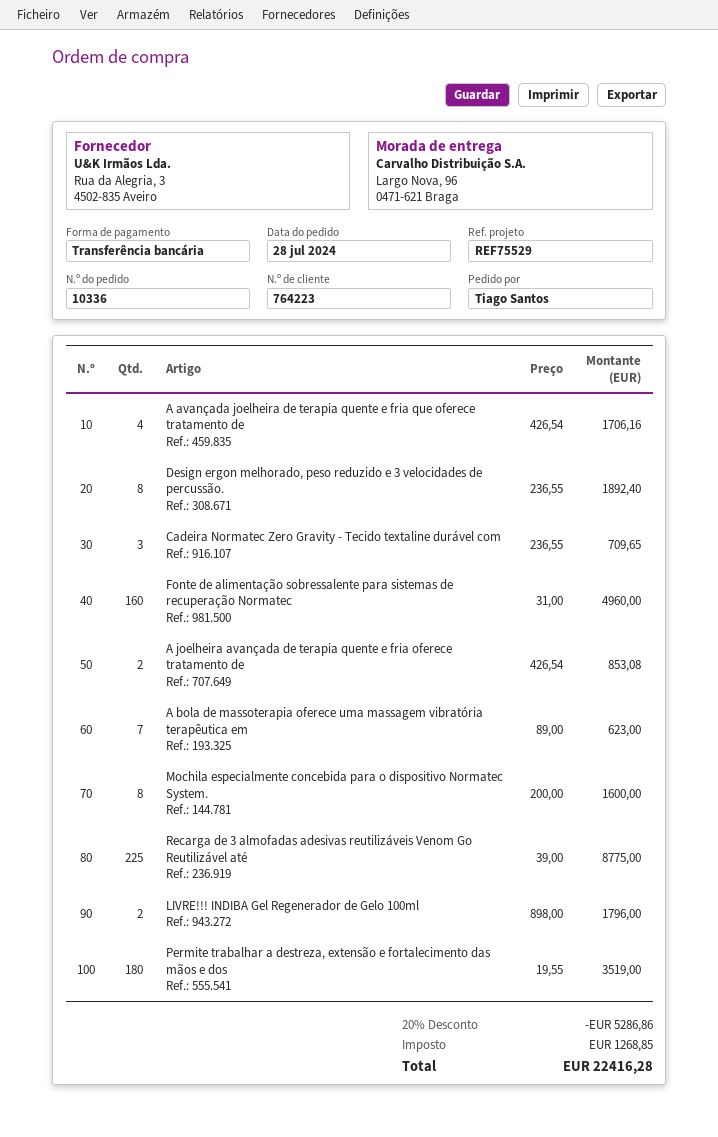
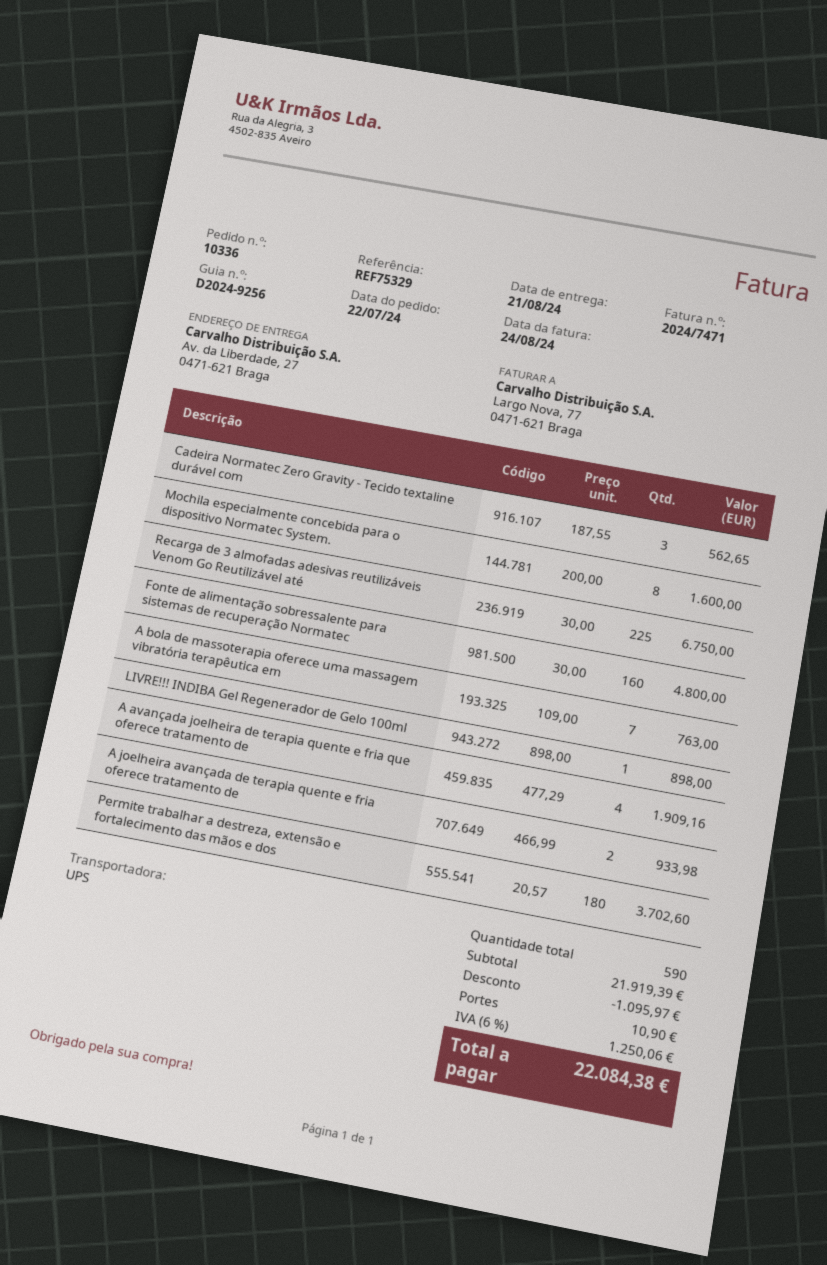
order date: 2024-07-28 -> 2024-07-22
reference: REF75529 -> REF75329
ship to: Largo Nova, 96, 0471-621 Braga -> Av. da Liberdade, 27, 0471-621 Braga
A avançada joelheira de terapia quente e fria que oferece tratamento de: 4 x 426.54 = 1706.16 -> 4 x 477.29 = 1909.16
Design ergon melhorado, peso reduzido e 3 velocidades de percussão.: 8 x 236.55 = 1892.40 -> none
Cadeira Normatec Zero Gravity - Tecido textaline durável com: 3 x 236.55 = 709.65 -> 3 x 187.55 = 562.65
Fonte de alimentação sobressalente para sistemas de recuperação Normatec: 160 x 31.00 = 4960.00 -> 160 x 30.00 = 4800.00
A joelheira avançada de terapia quente e fria oferece tratamento de: 2 x 426.54 = 853.08 -> 2 x 466.99 = 933.98
A bola de massoterapia oferece uma massagem vibratória terapêutica em: 7 x 89.00 = 623.00 -> 7 x 109.00 = 763.00
Recarga de 3 almofadas adesivas reutilizáveis Venom Go Reutilizável até: 225 x 39.00 = 8775.00 -> 225 x 30.00 = 6750.00
LIVRE!!! INDIBA Gel Regenerador de Gelo 100ml: 2 x 898.00 = 1796.00 -> 1 x 898.00 = 898.00
Permite trabalhar a destreza, extensão e fortalecimento das mãos e dos: 180 x 19.55 = 3519.00 -> 180 x 20.57 = 3702.60
discount: 5286.86 -> 1095.97
shipping: none -> 10.90
tax: 1268.85 -> 1250.06
total: 22416.28 -> 22084.38

